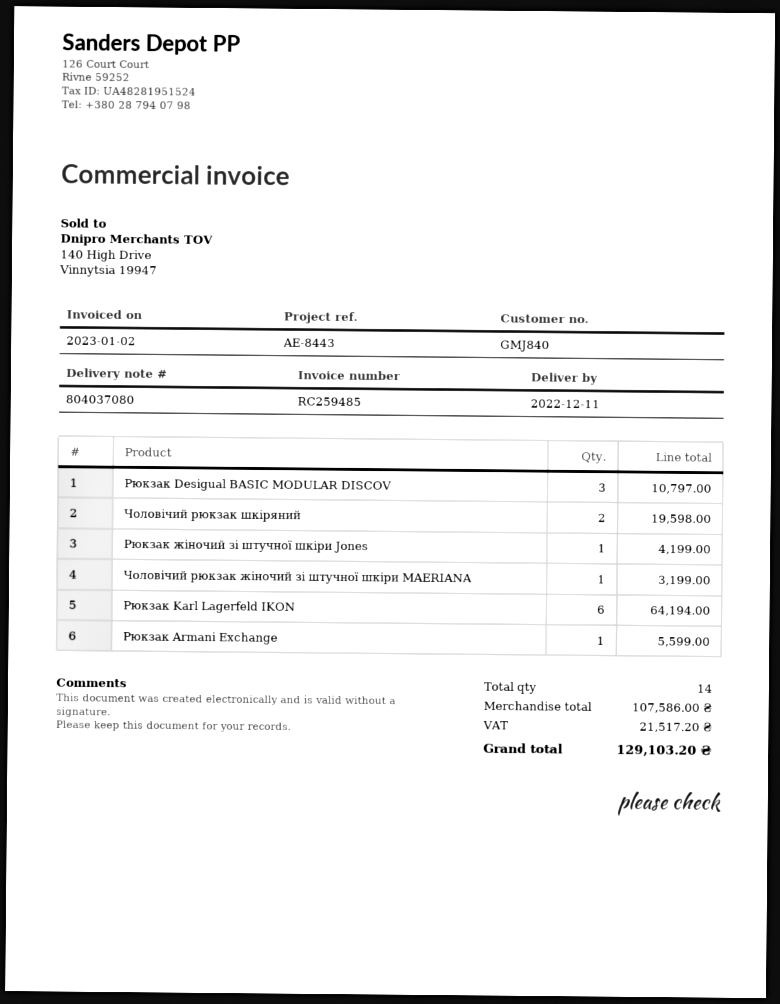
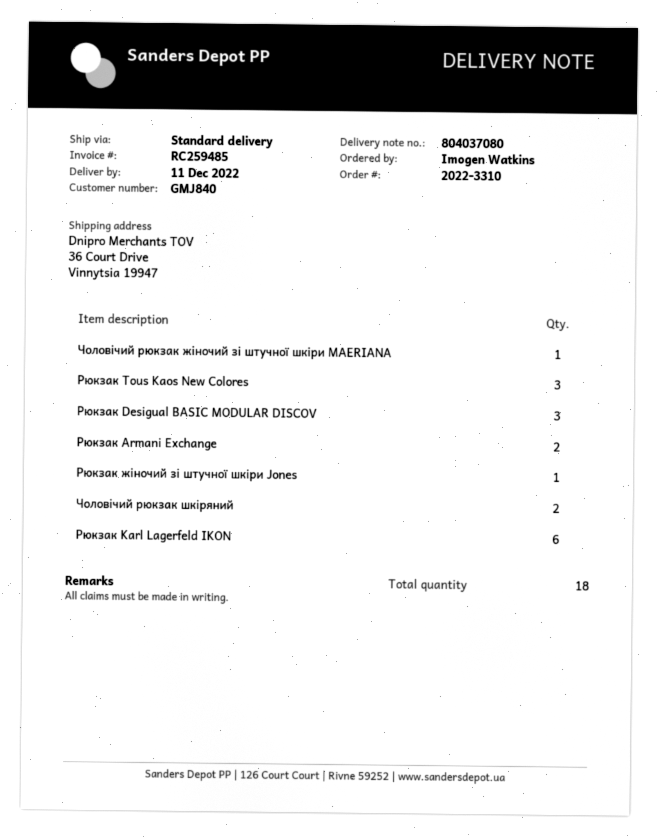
Рюкзак Armani Exchange: 1 -> 2
Рюкзак Tous Kaos New Colores: none -> 3
total quantity: 14 -> 18

